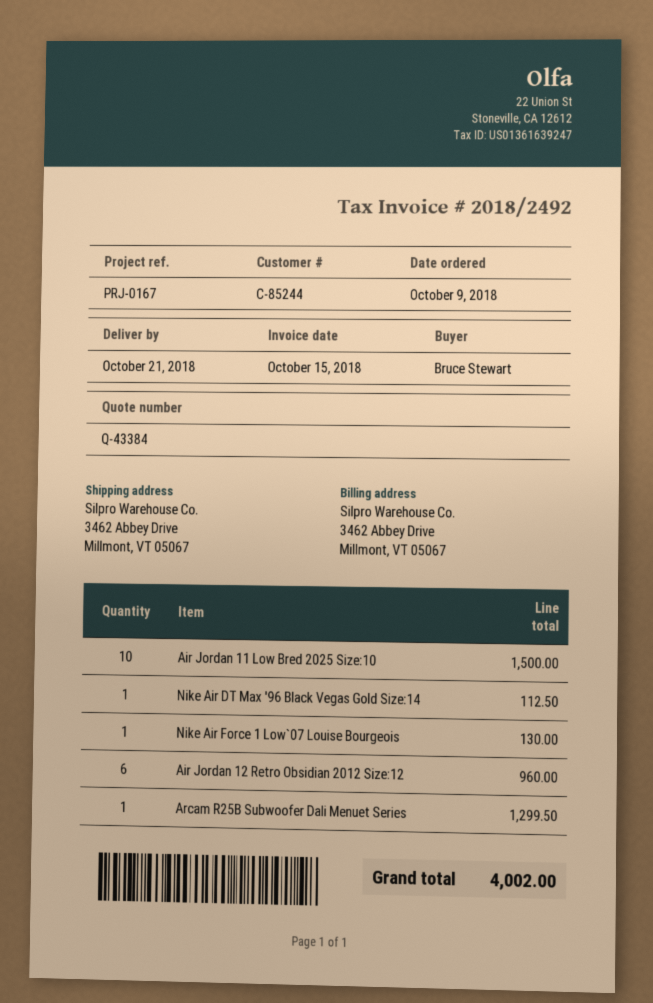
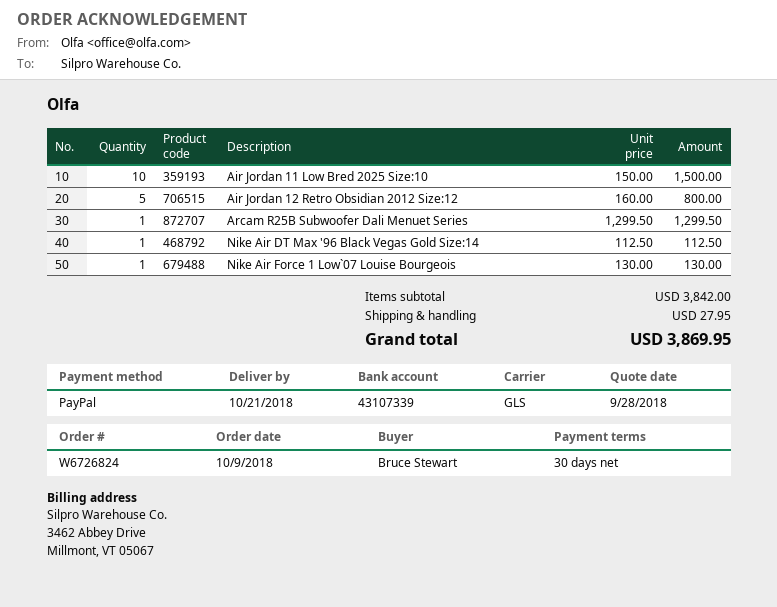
Air Jordan 12 Retro Obsidian 2012 Size:12: 6 for 960.00 -> 5 for 800.00
shipping: none -> 27.95
total: 4002.00 -> 3869.95

